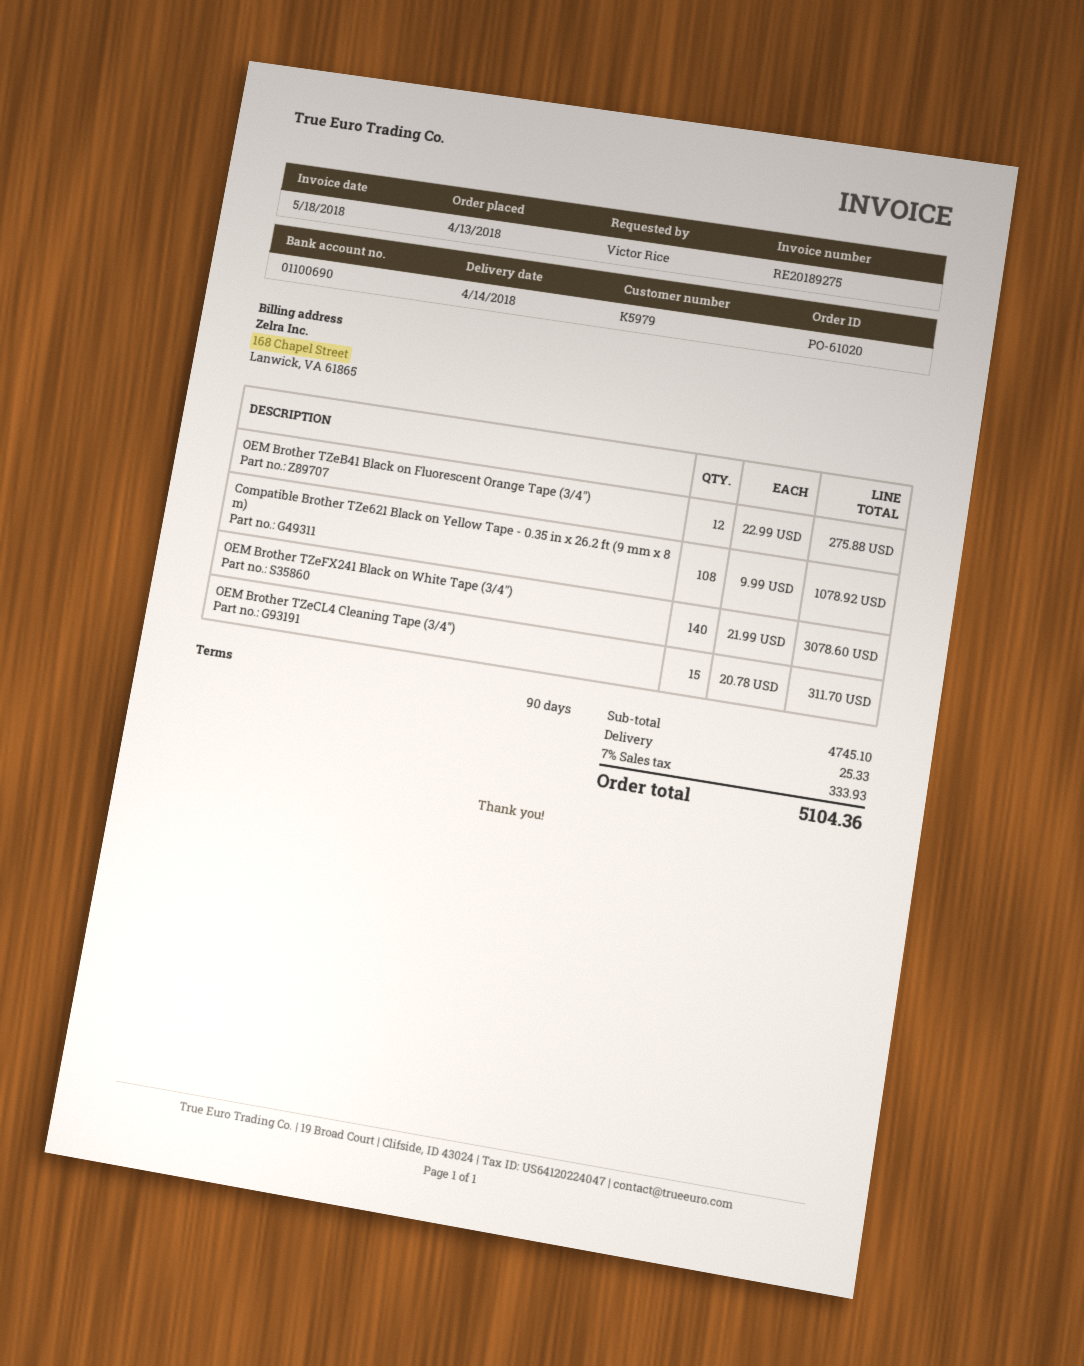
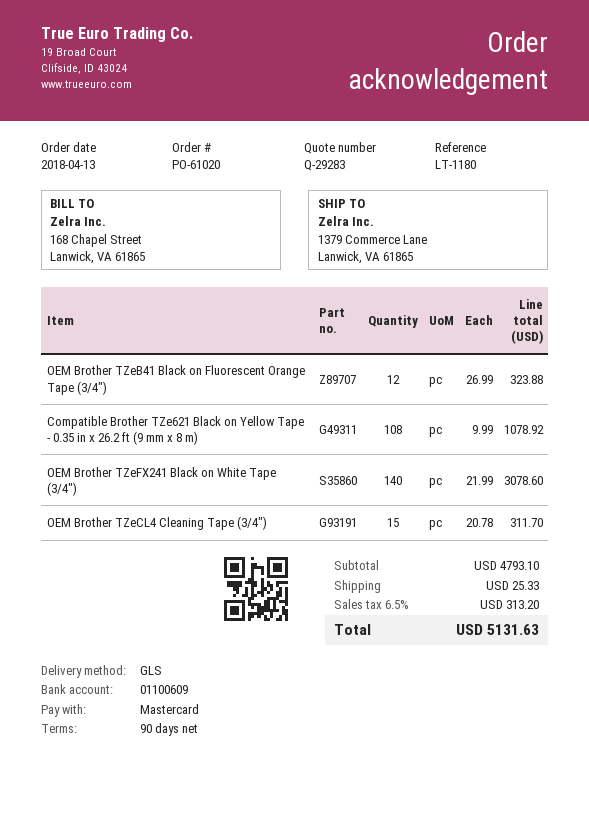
bank account: 01100690 -> 01100609
OEM Brother TZeB41 Black on Fluorescent Orange Tape (3/4"): 12 x 22.99 = 275.88 -> 12 x 26.99 = 323.88
subtotal: 4745.10 -> 4793.10
tax: 7% = 333.93 -> 6.5% = 313.20
total: 5104.36 -> 5131.63

